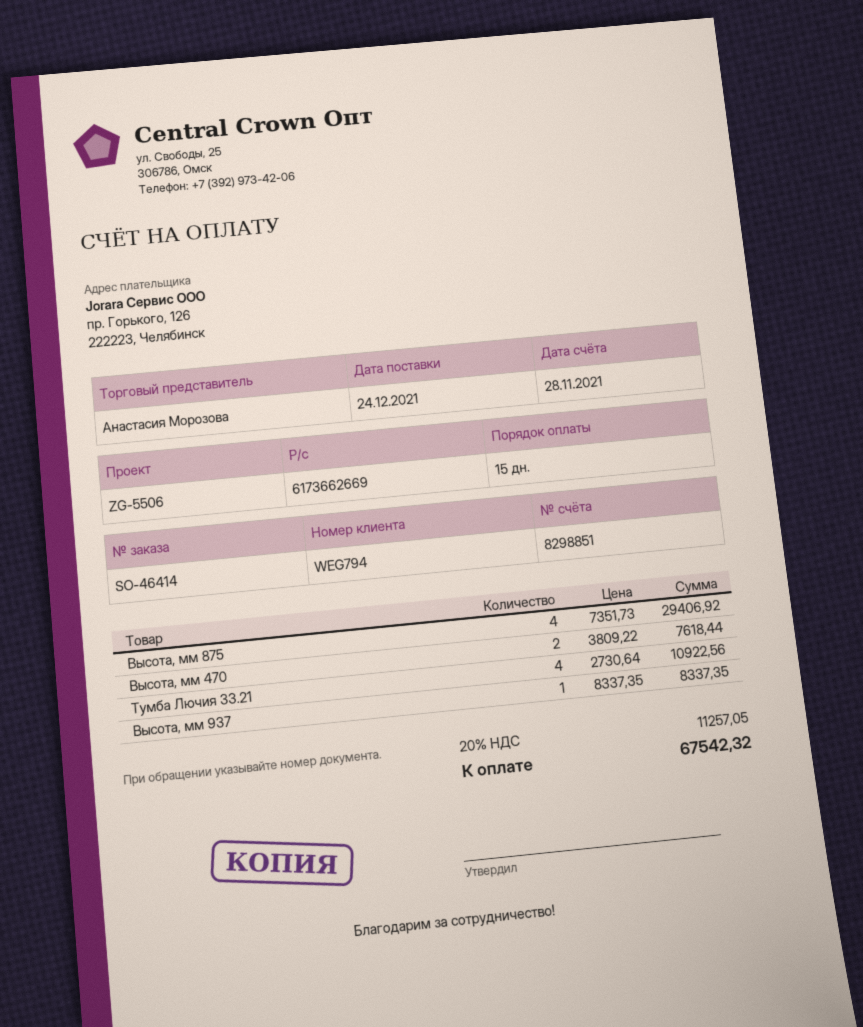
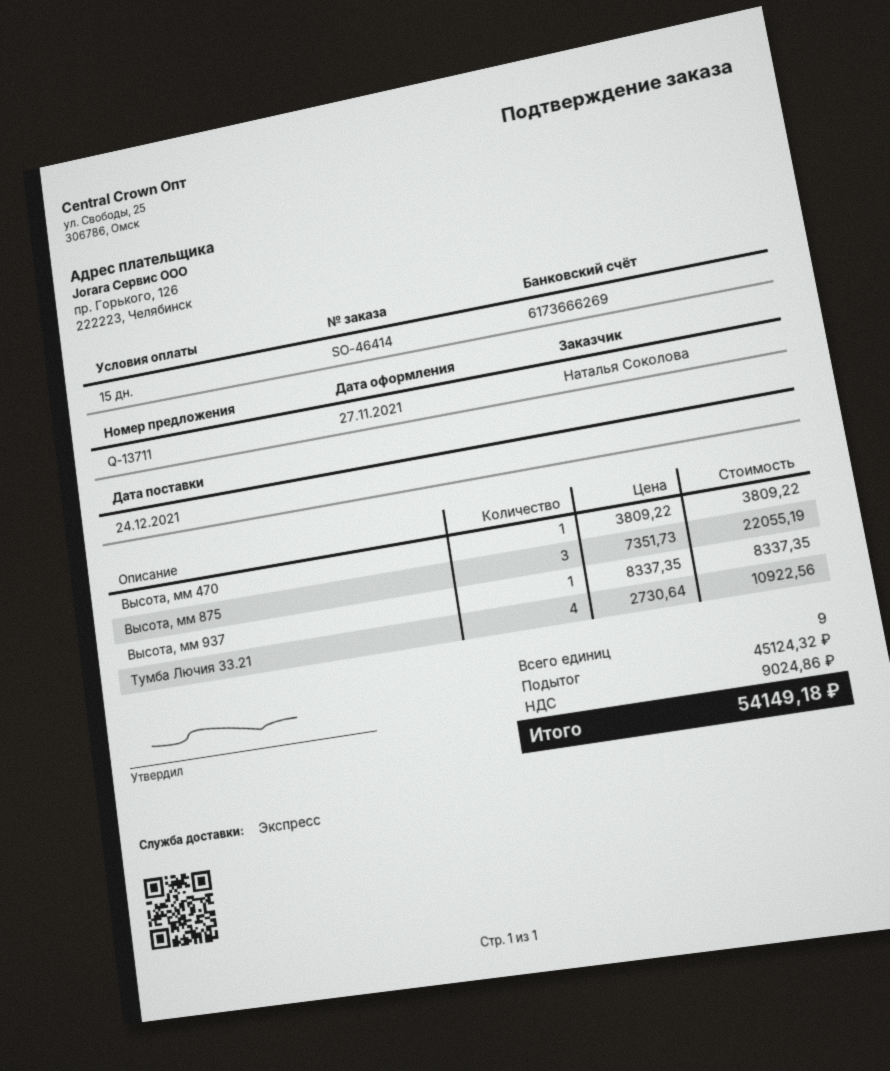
bank account: 6173662669 -> 6173666269
Высота, мм 875: 4 x 7351.73 = 29406.92 -> 3 x 7351.73 = 22055.19
Высота, мм 470: 2 x 3809.22 = 7618.44 -> 1 x 3809.22 = 3809.22
tax: 11257.05 -> 9024.86
total: 67542.32 -> 54149.18

